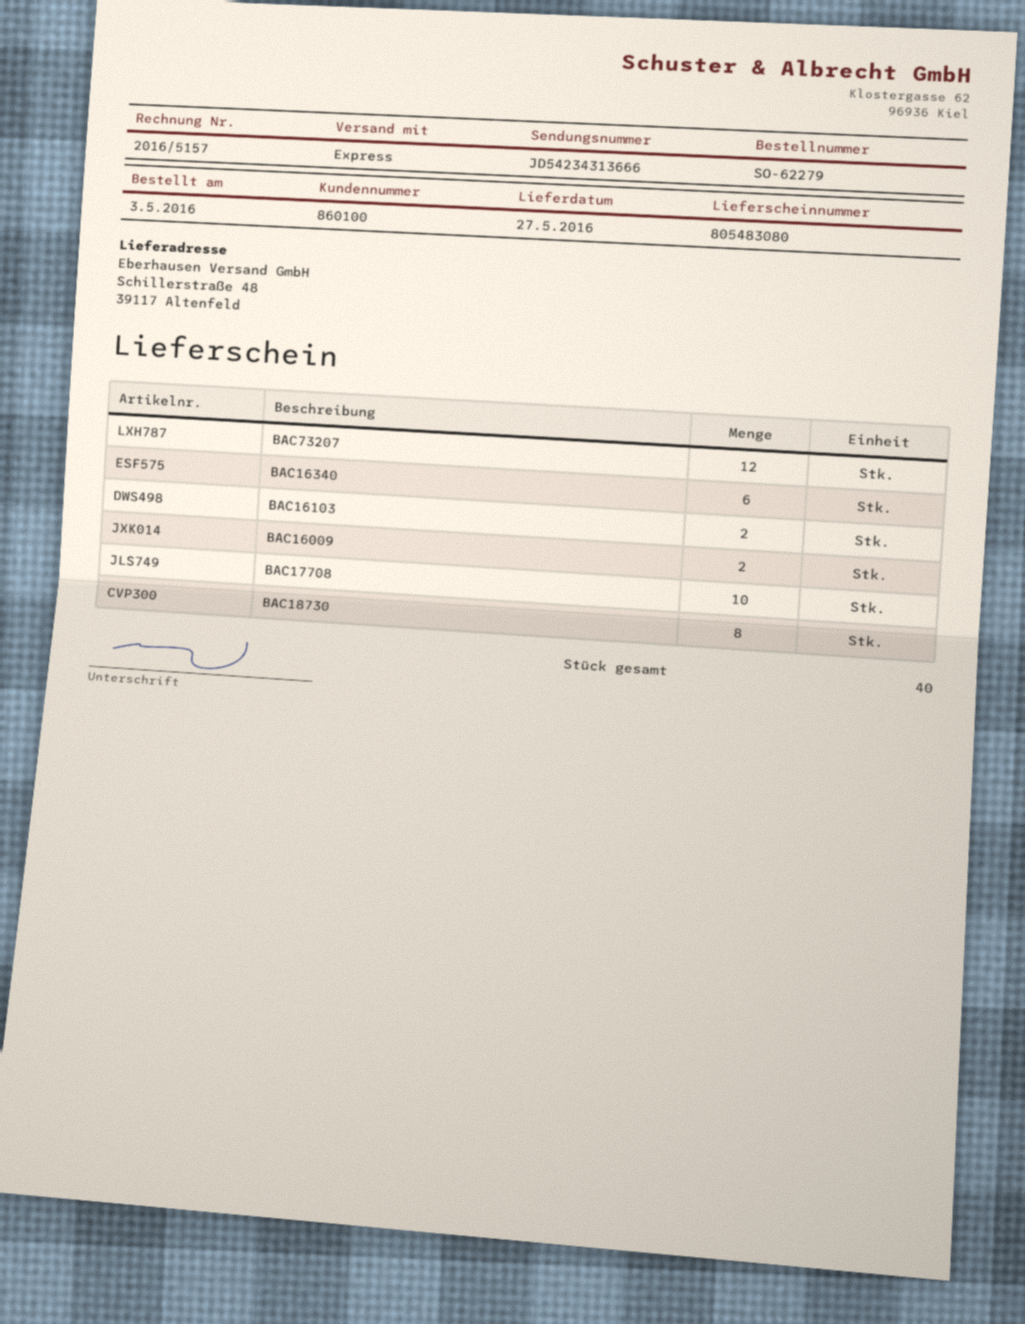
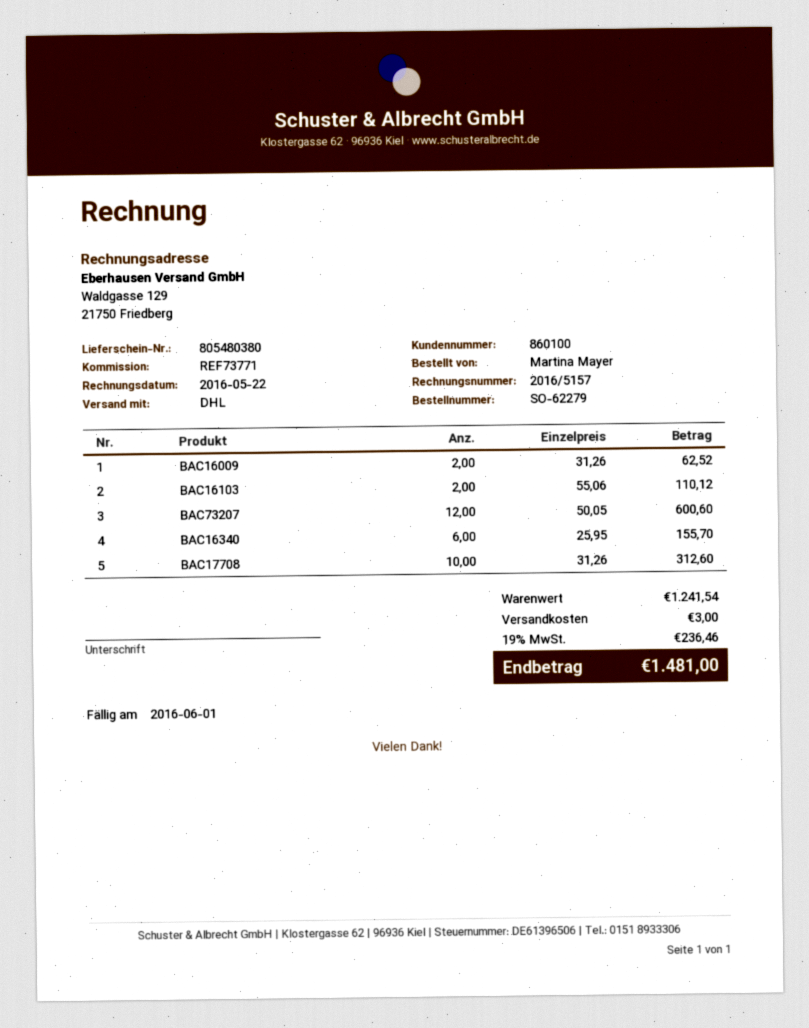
delivery note number: 805483080 -> 805480380
shipping method: express -> DHL
BAC18730: 8 -> none

